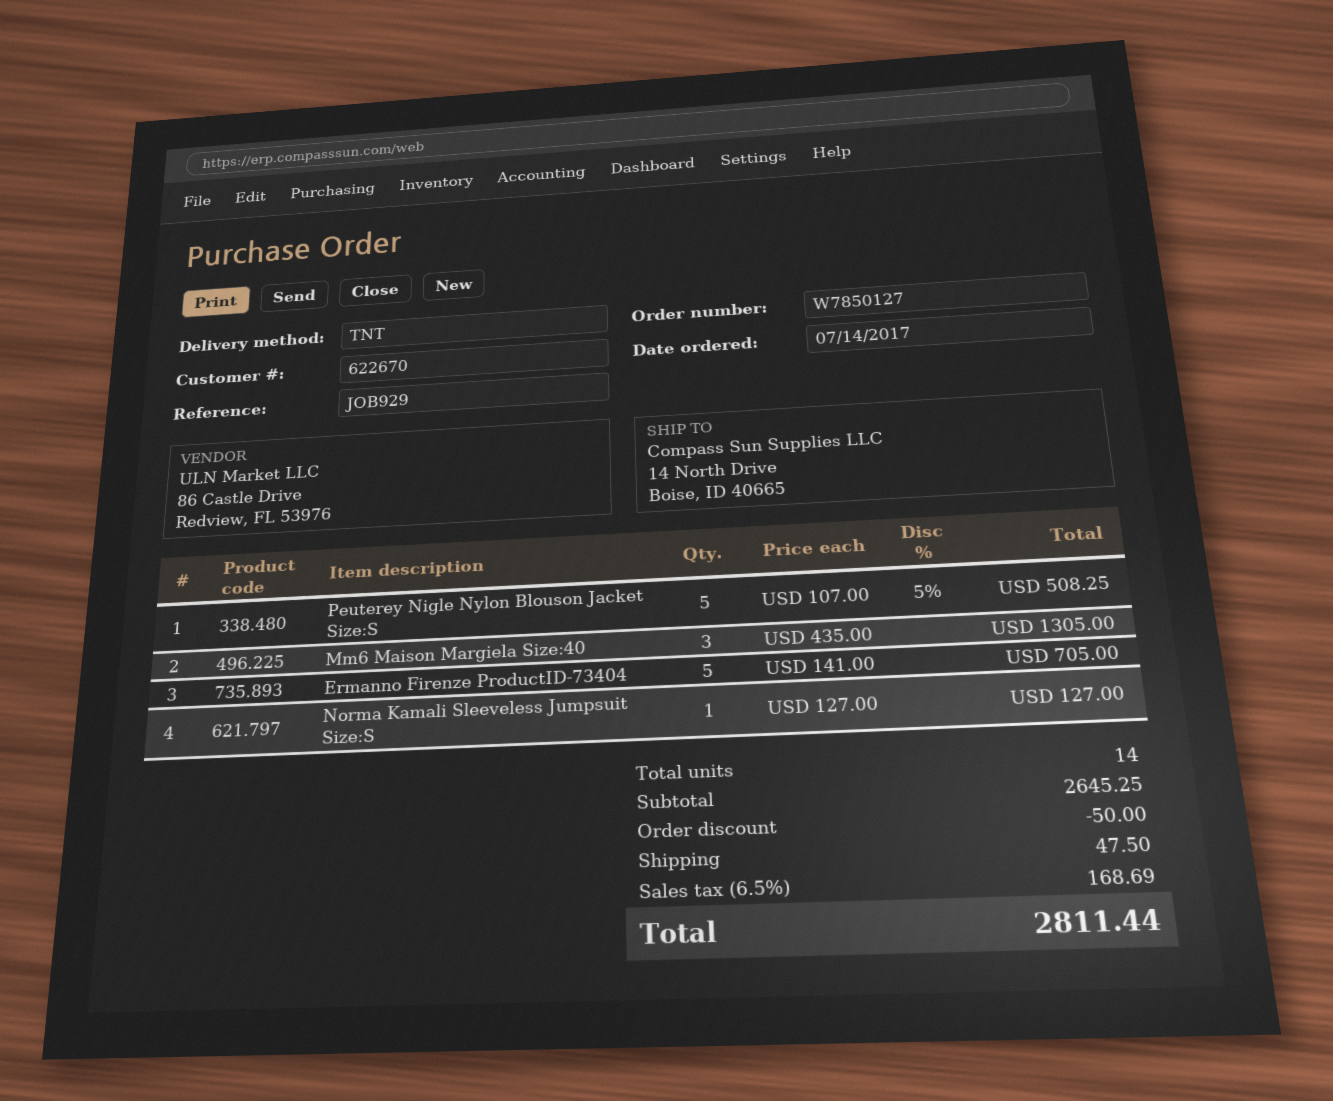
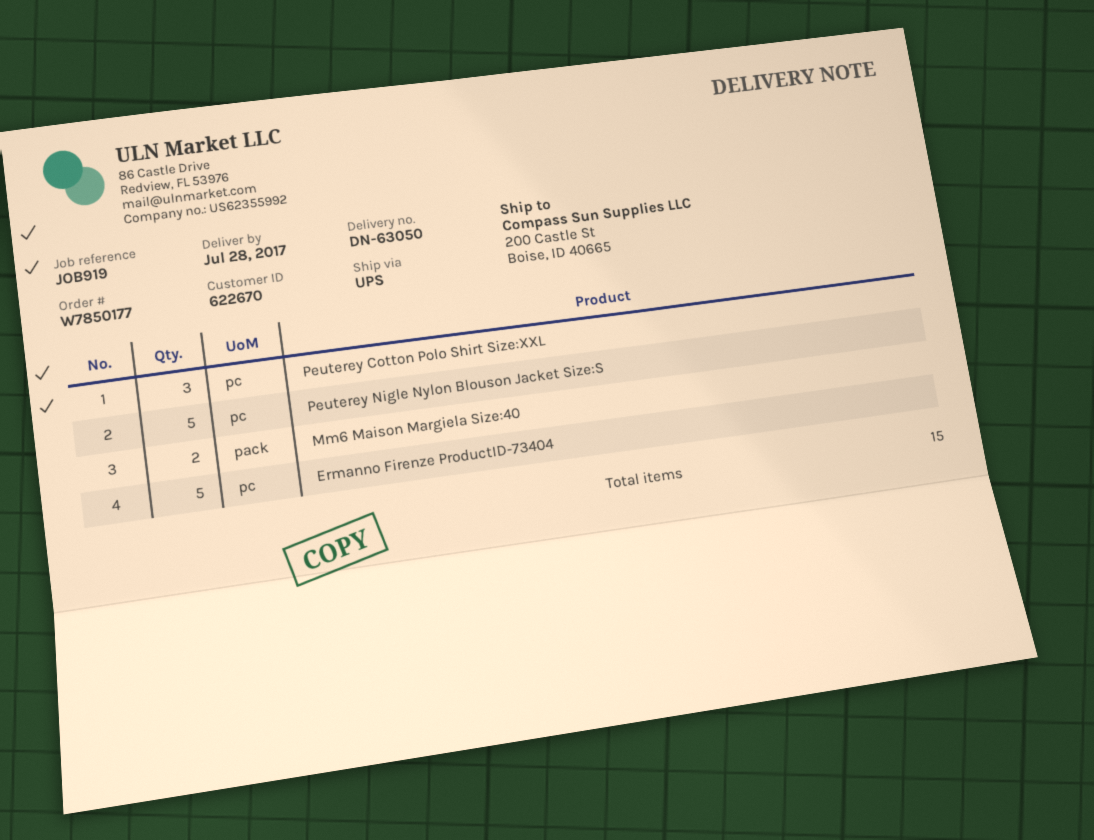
order number: W7850127 -> W7850177
reference: JOB929 -> JOB919
shipping method: TNT -> UPS
ship to: 14 North Drive, Boise, ID 40665 -> 200 Castle St, Boise, ID 40665
Mm6 Maison Margiela Size:40: 3 -> 2
Norma Kamali Sleeveless Jumpsuit Size:S: 1 -> none
Peuterey Cotton Polo Shirt Size:XXL: none -> 3
total quantity: 14 -> 15

